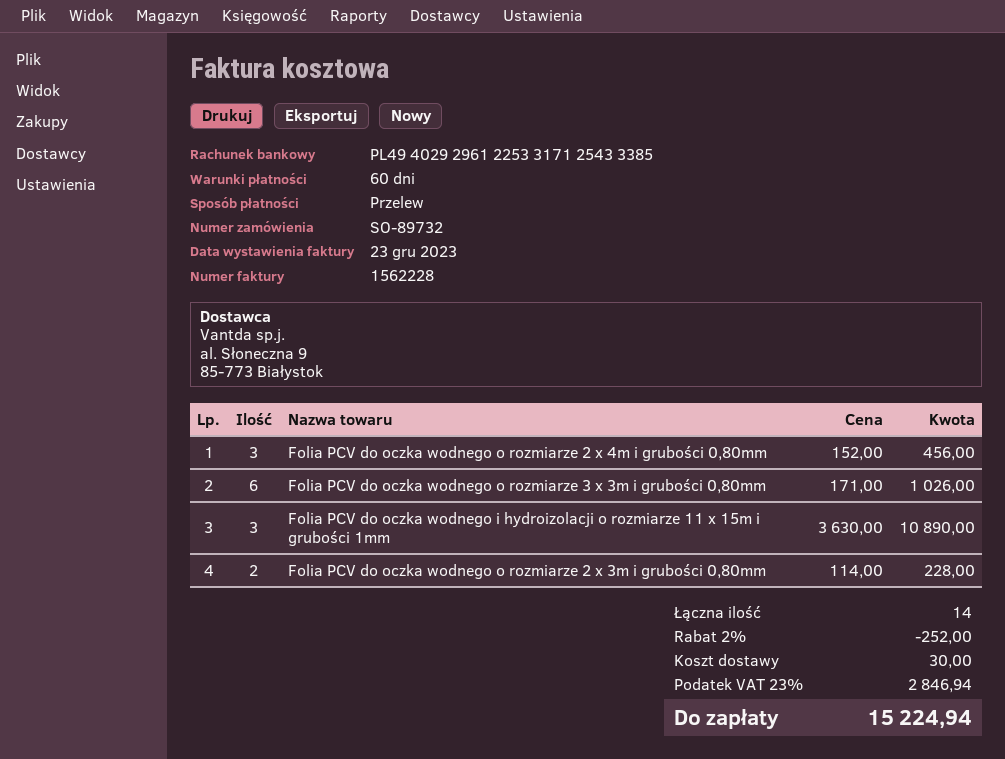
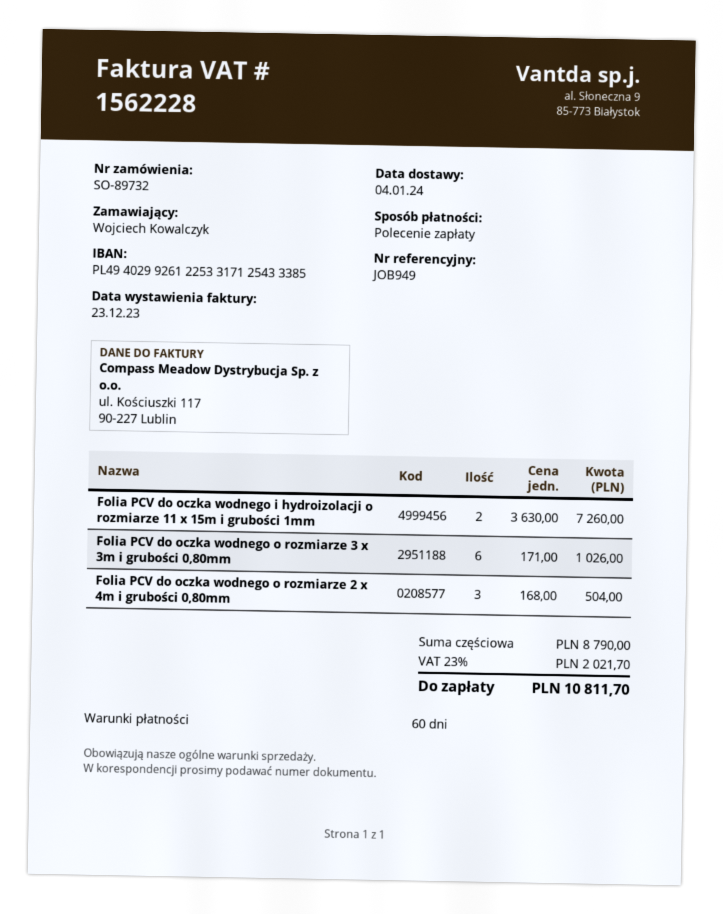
payment method: bank transfer -> direct debit
bank account: PL49402929612253317125433385 -> PL49402992612253317125433385
Folia PCV do oczka wodnego o rozmiarze 2 x 4m i grubości 0,80mm: 3 x 152.00 = 456.00 -> 3 x 168.00 = 504.00
Folia PCV do oczka wodnego i hydroizolacji o rozmiarze 11 x 15m i grubości 1mm: 3 x 3630.00 = 10890.00 -> 2 x 3630.00 = 7260.00
Folia PCV do oczka wodnego o rozmiarze 2 x 3m i grubości 0,80mm: 2 x 114.00 = 228.00 -> none
discount: 2% = 252.00 -> none
shipping: 30.00 -> none
tax: 23% = 2846.94 -> 23% = 2021.70
total: 15224.94 -> 10811.70

